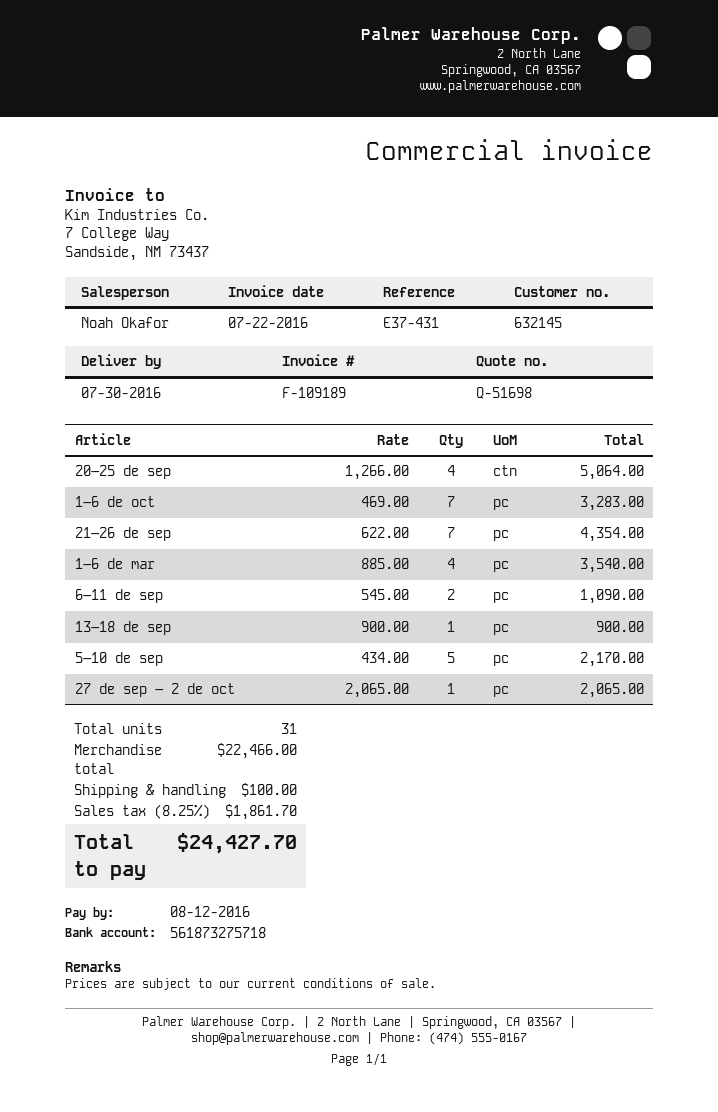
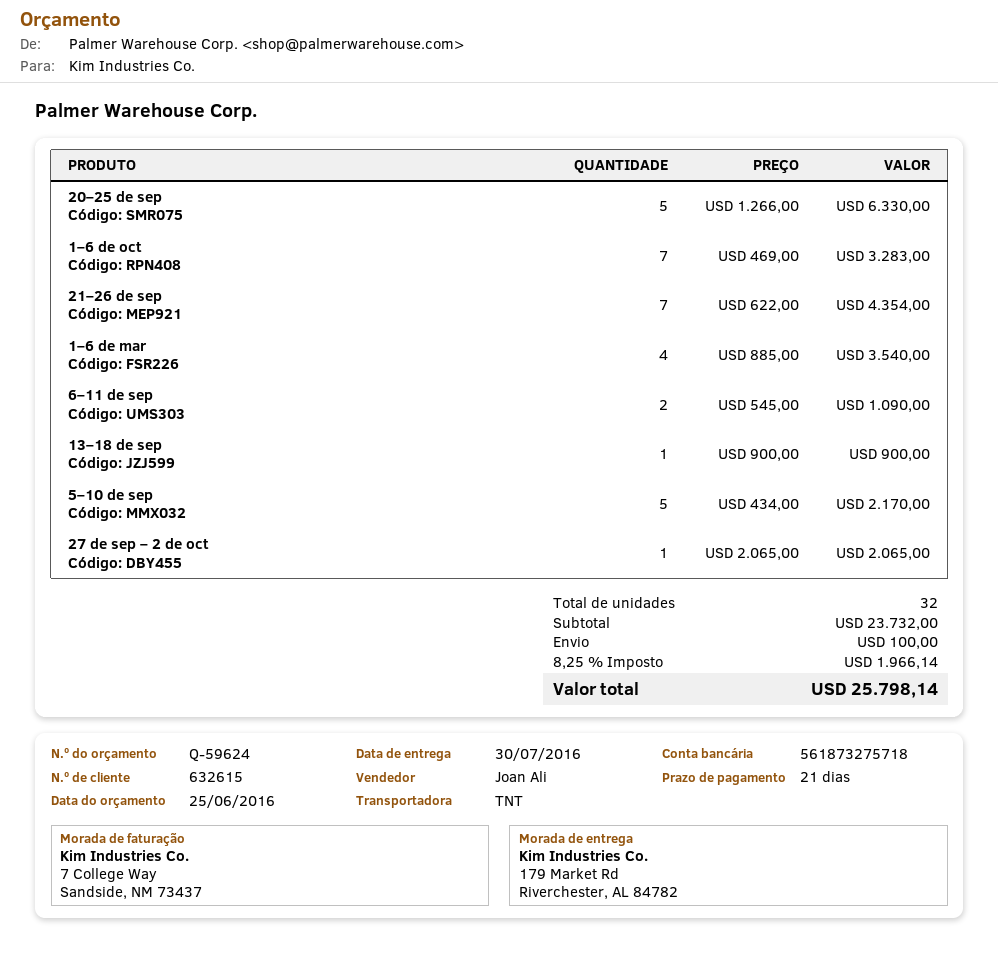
quote number: Q-51698 -> Q-59624
customer number: 632145 -> 632615
sales rep: Noah Okafor -> Joan Ali
20–25 de sep: 4 x 1266.00 = 5064.00 -> 5 x 1266.00 = 6330.00
total quantity: 31 -> 32
subtotal: 22466.00 -> 23732.00
tax: 8.25% = 1861.70 -> 8.25% = 1966.14
total: 24427.70 -> 25798.14

